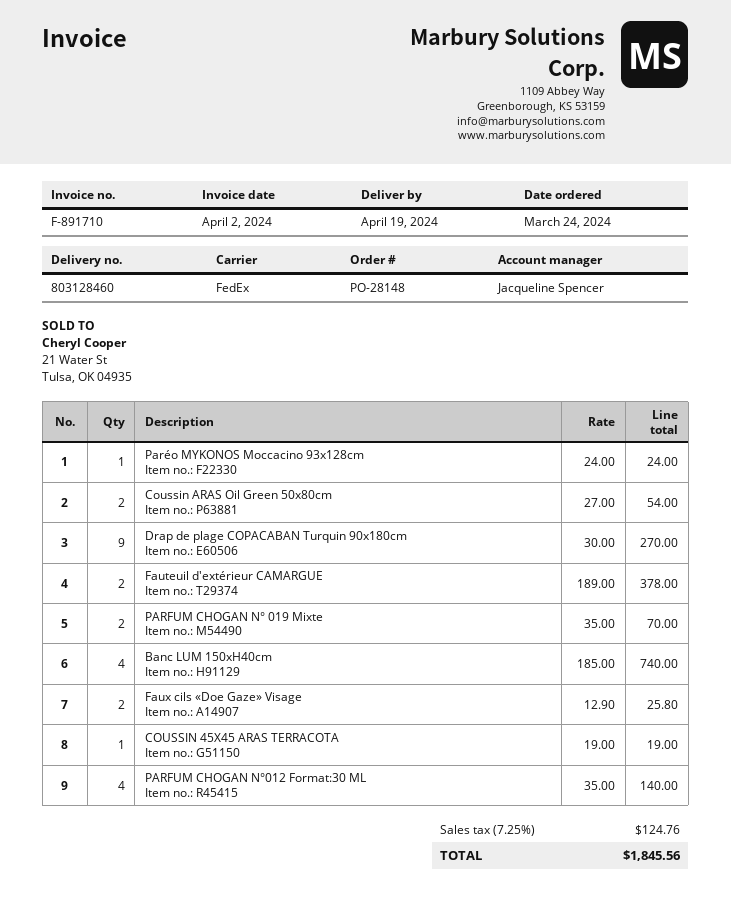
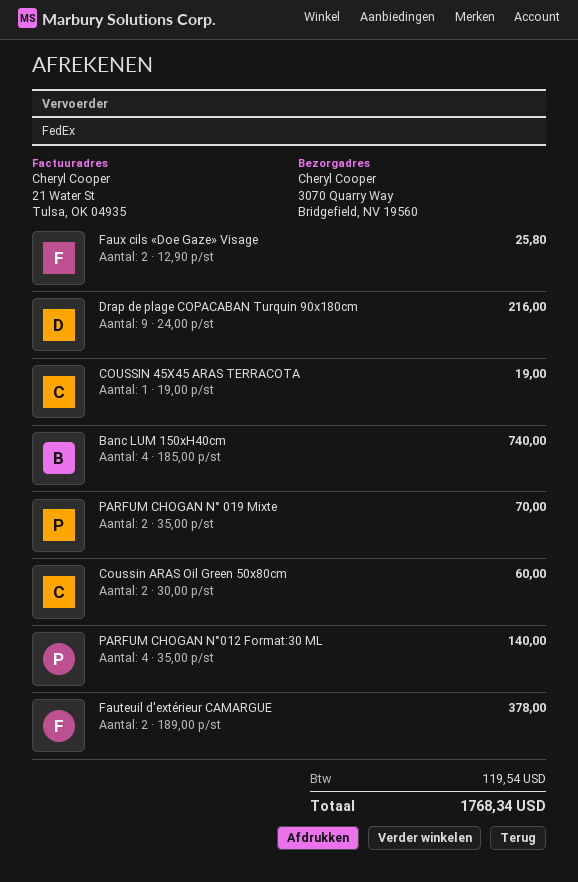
Paréo MYKONOS Moccacino 93x128cm: 1 x 24.00 = 24.00 -> none
Coussin ARAS Oil Green 50x80cm: 2 x 27.00 = 54.00 -> 2 x 30.00 = 60.00
Drap de plage COPACABAN Turquin 90x180cm: 9 x 30.00 = 270.00 -> 9 x 24.00 = 216.00
tax: 124.76 -> 119.54
total: 1845.56 -> 1768.34

